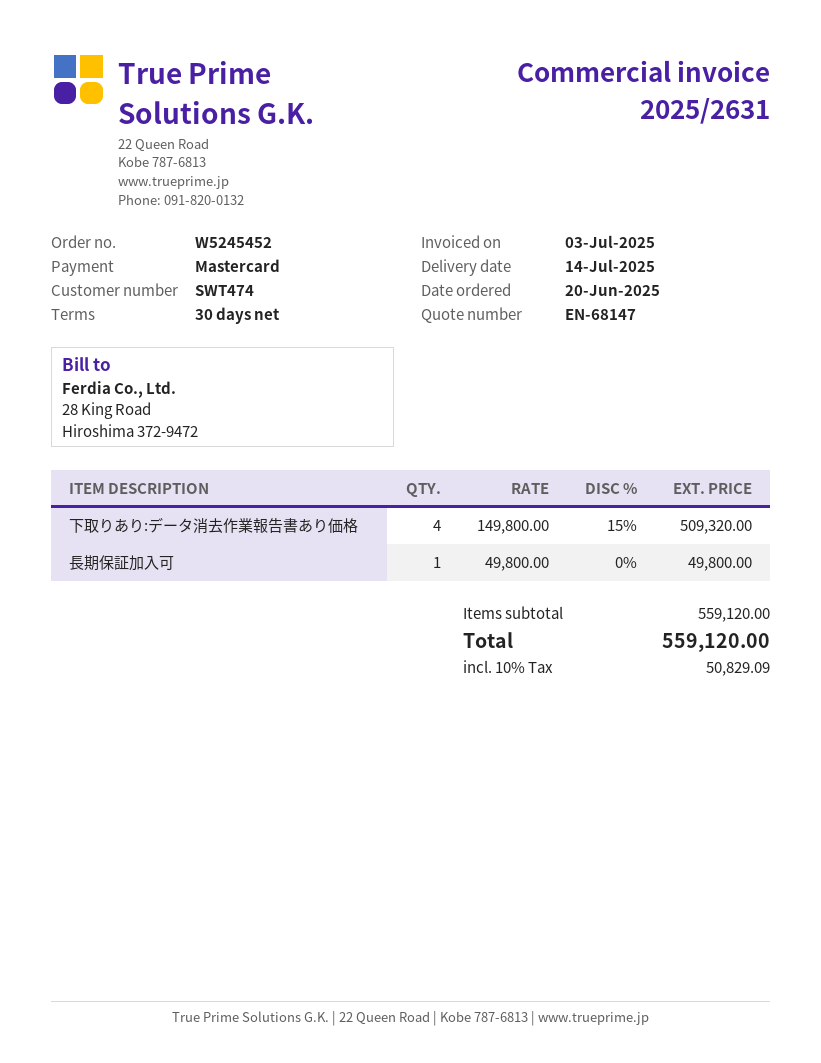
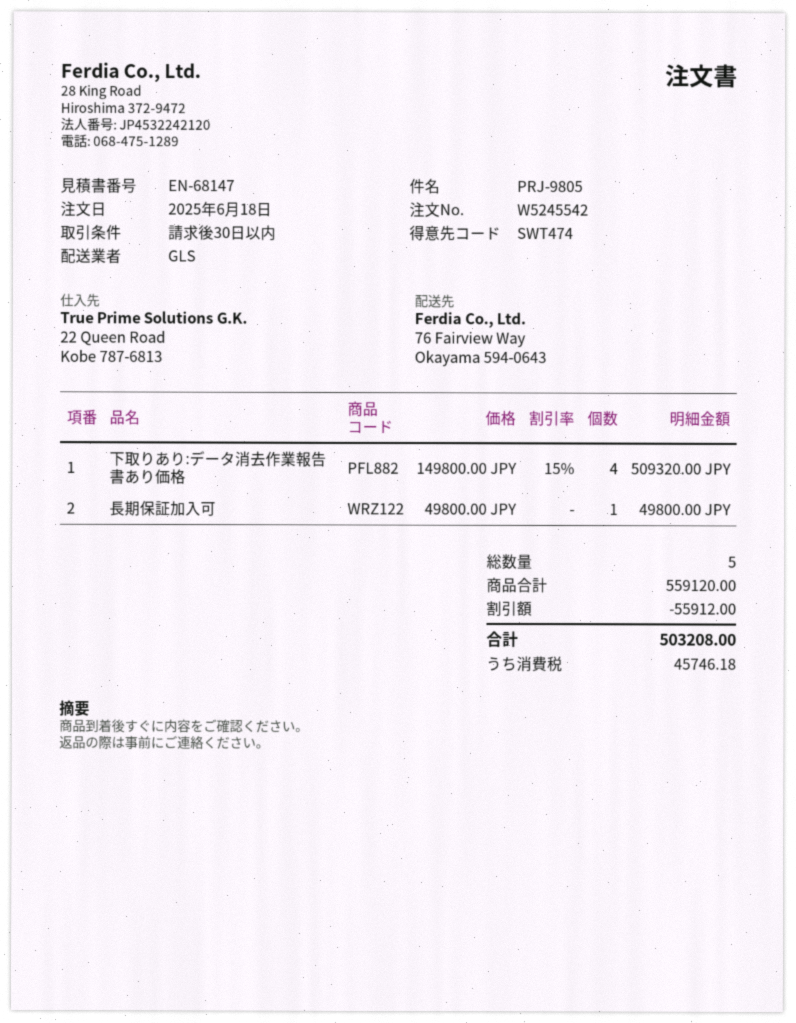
order number: W5245452 -> W5245542
order date: 2025-06-20 -> 2025-06-18
discount: none -> 55912.00
tax: 50829.09 -> 45746.18
total: 559120.00 -> 503208.00

